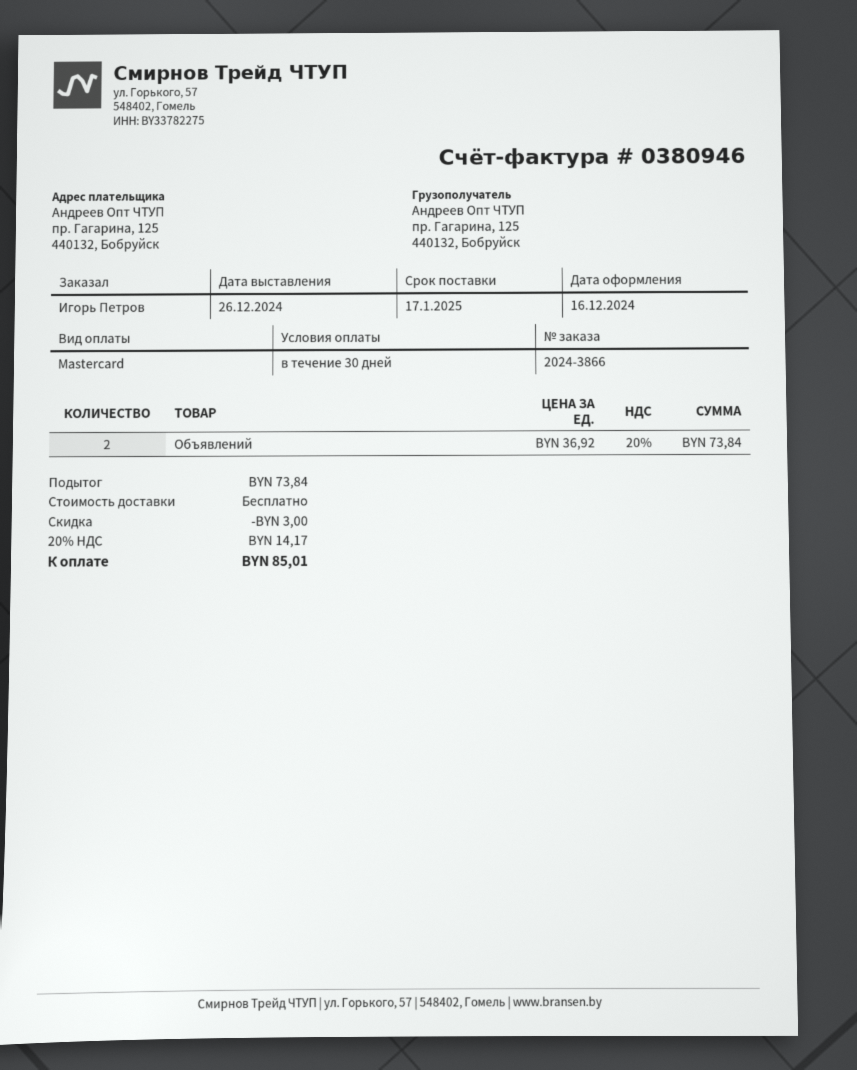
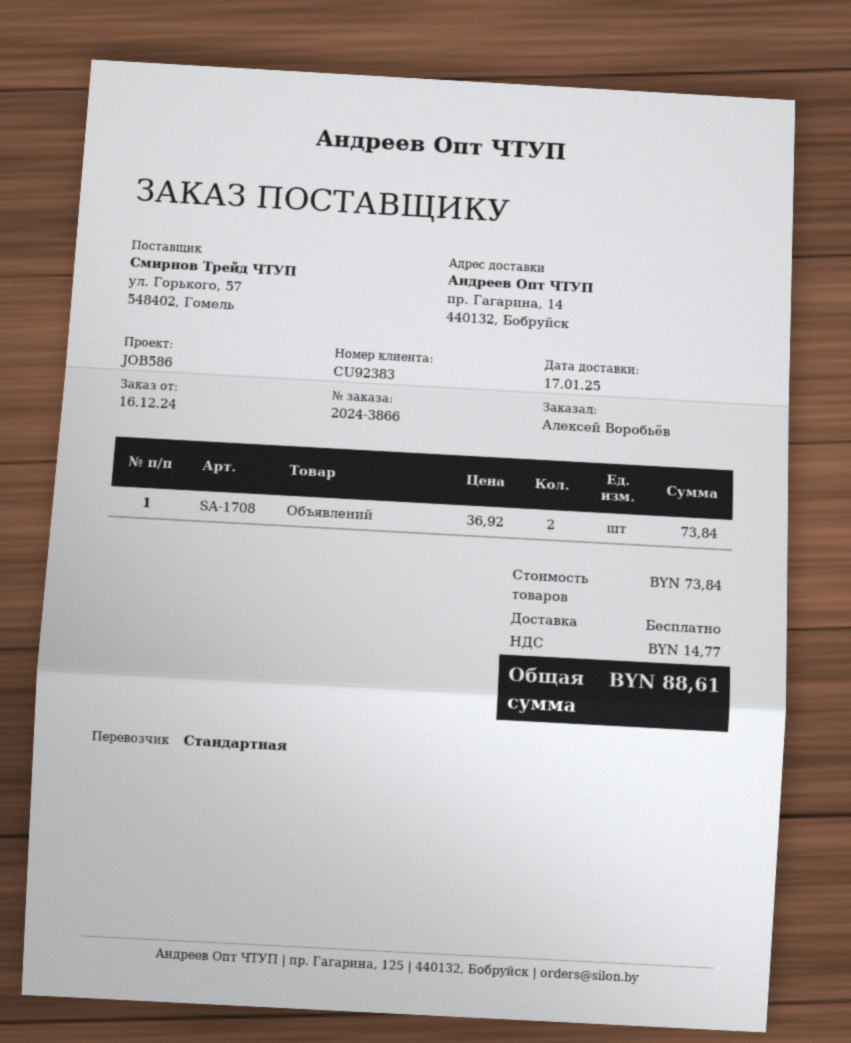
ordered by: Игорь Петров -> Алексей Воробьёв
ship to: пр. Гагарина, 125, 440132, Бобруйск -> пр. Гагарина, 14, 440132, Бобруйск
discount: 3.00 -> none
tax: 14.17 -> 14.77
total: 85.01 -> 88.61

